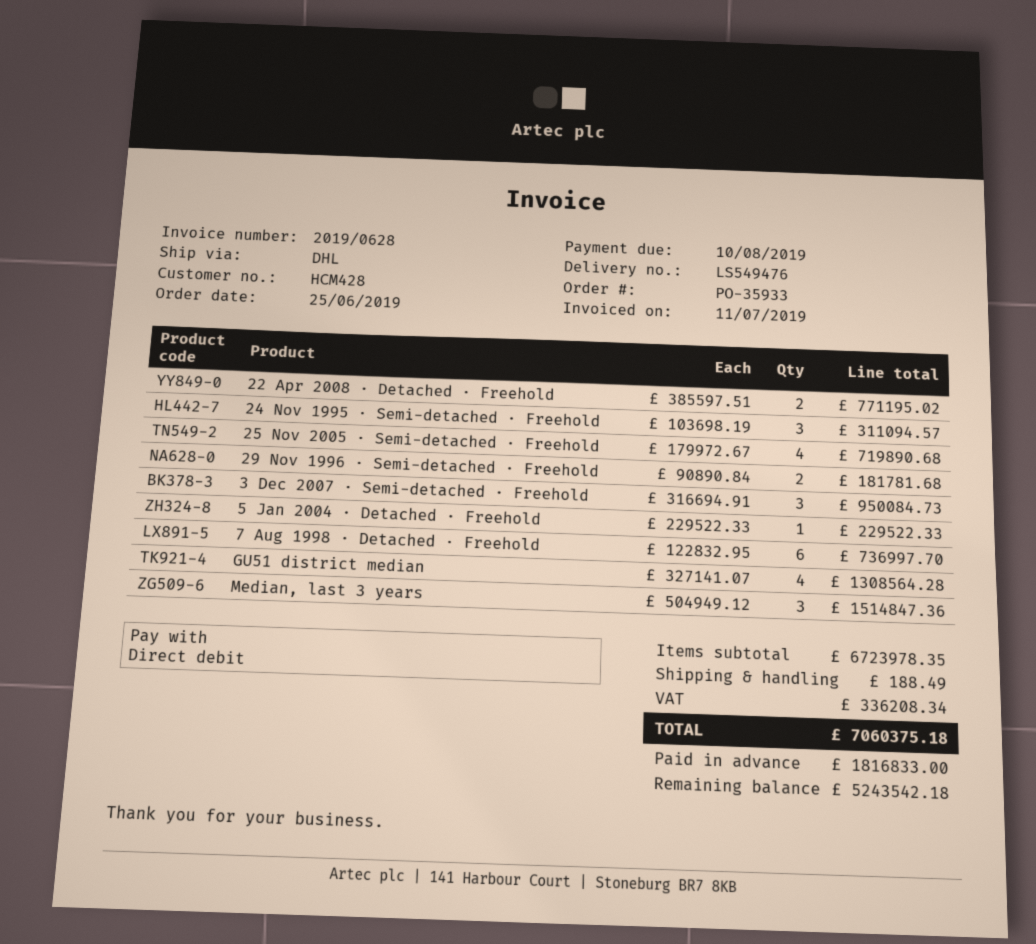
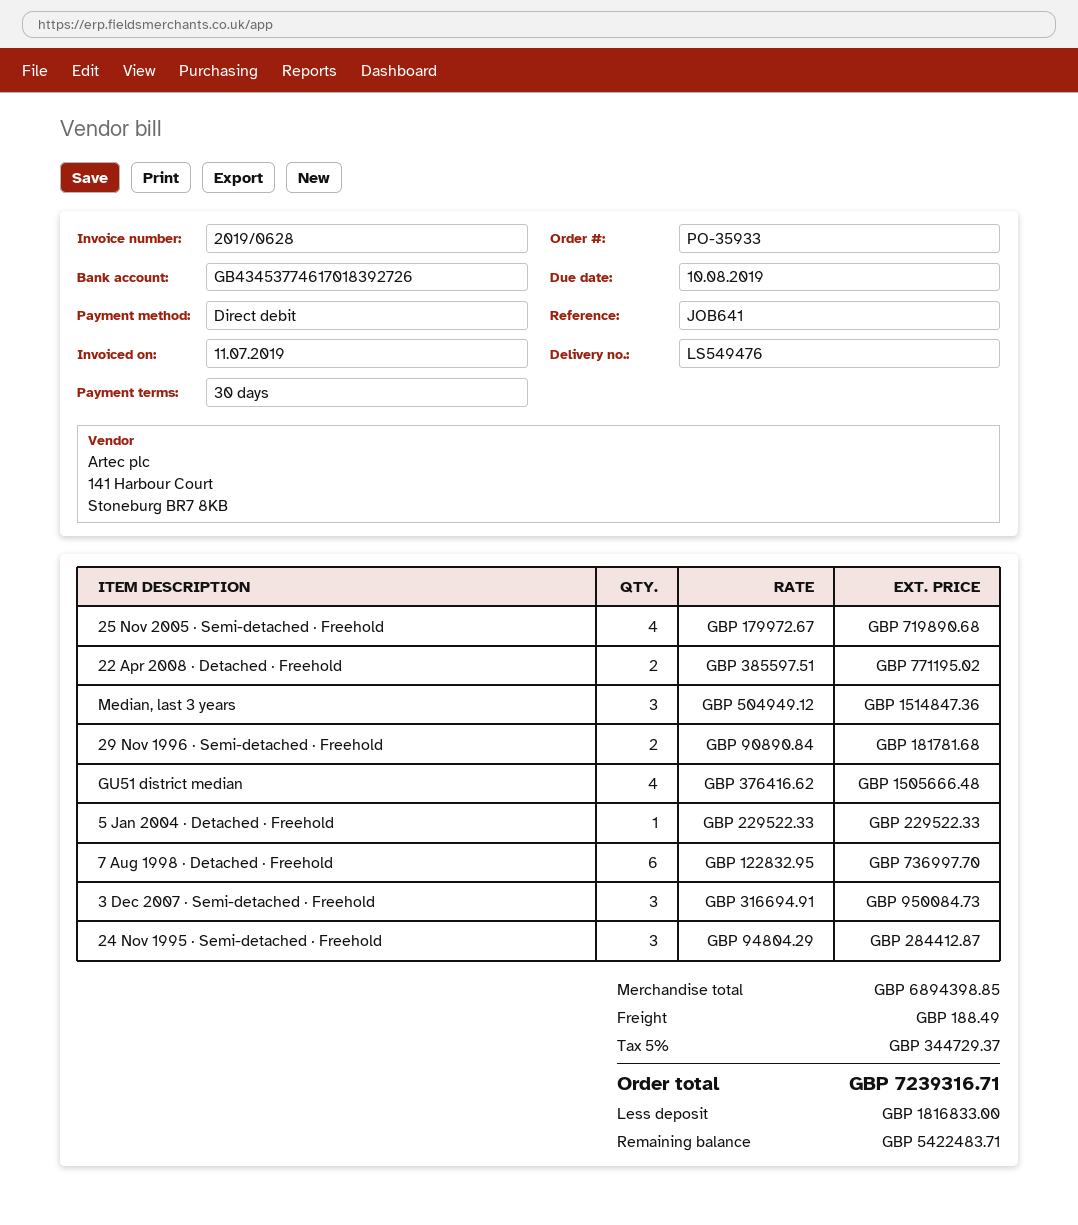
24 Nov 1995 · Semi-detached · Freehold: 3 x 103698.19 = 311094.57 -> 3 x 94804.29 = 284412.87
GU51 district median: 4 x 327141.07 = 1308564.28 -> 4 x 376416.62 = 1505666.48
subtotal: 6723978.35 -> 6894398.85
tax: 336208.34 -> 344729.37
total: 7060375.18 -> 7239316.71
balance: 5243542.18 -> 5422483.71

